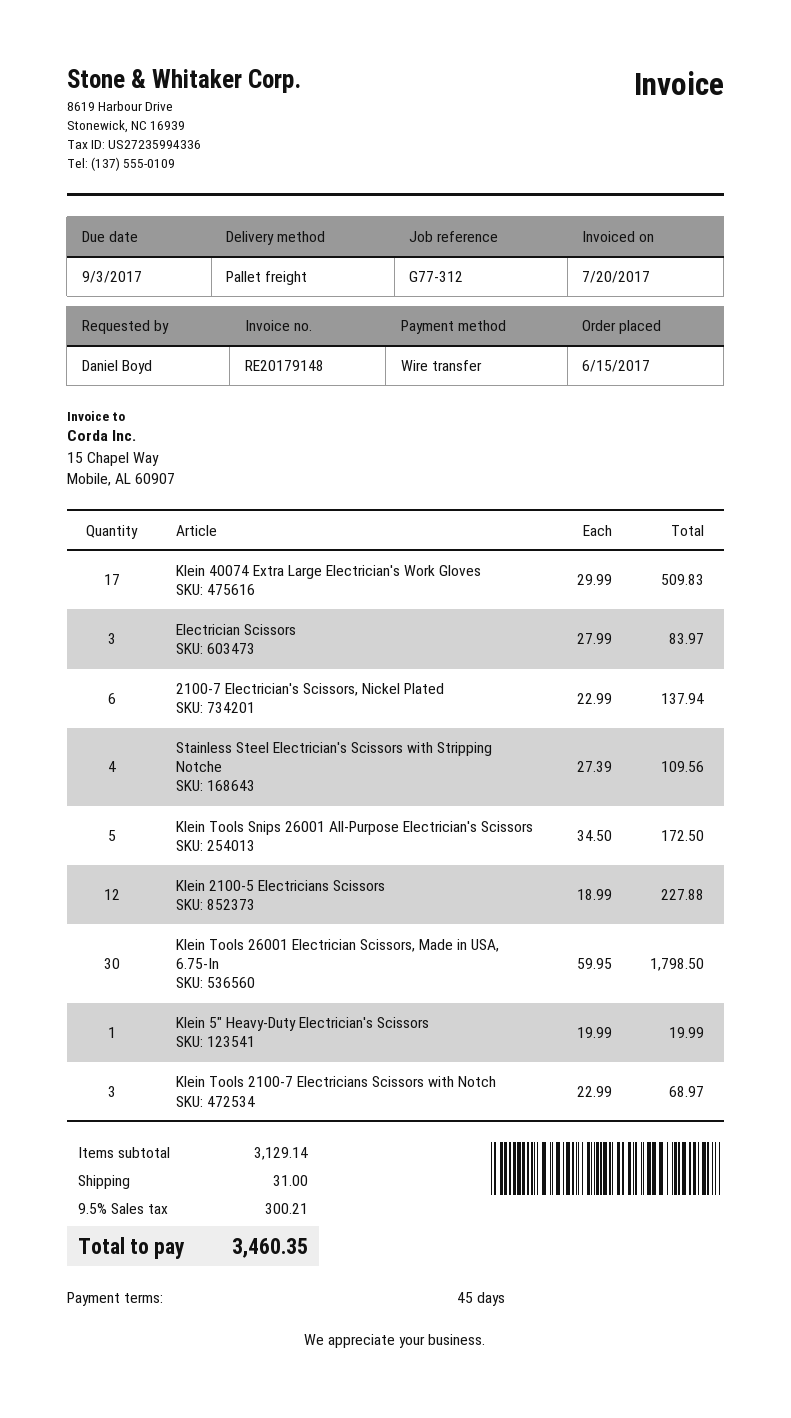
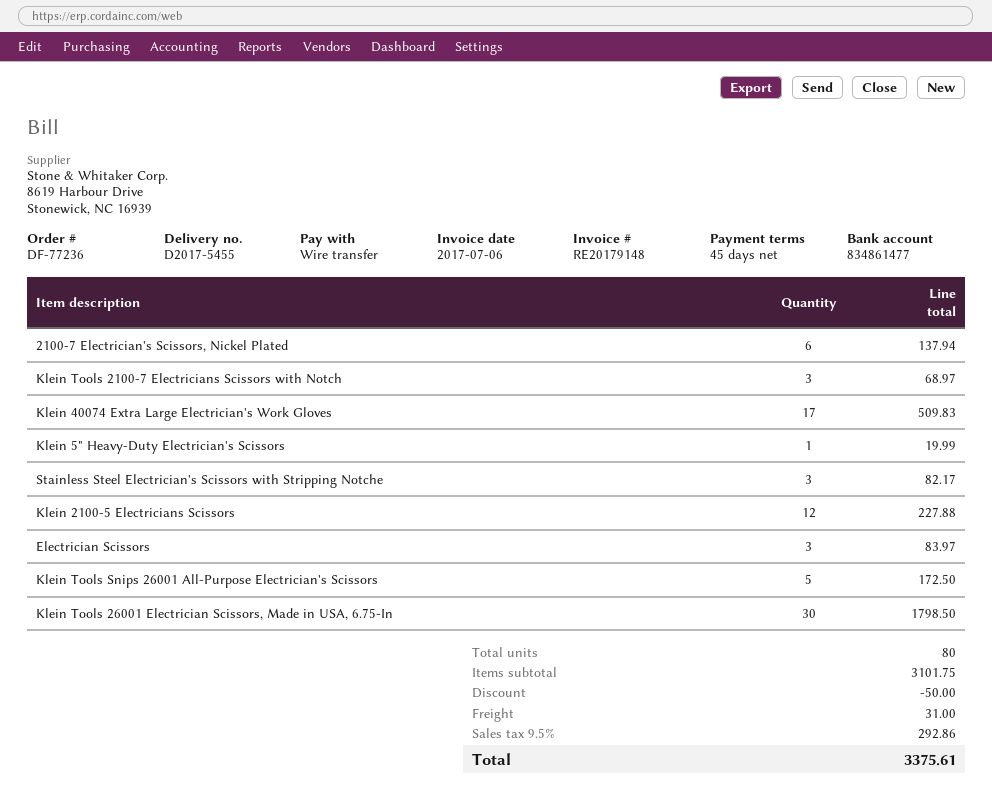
invoice date: 2017-07-20 -> 2017-07-06
Stainless Steel Electrician's Scissors with Stripping Notche: 4 for 109.56 -> 3 for 82.17
subtotal: 3129.14 -> 3101.75
discount: none -> 50.00
tax: 9.5% = 300.21 -> 9.5% = 292.86
total: 3460.35 -> 3375.61

